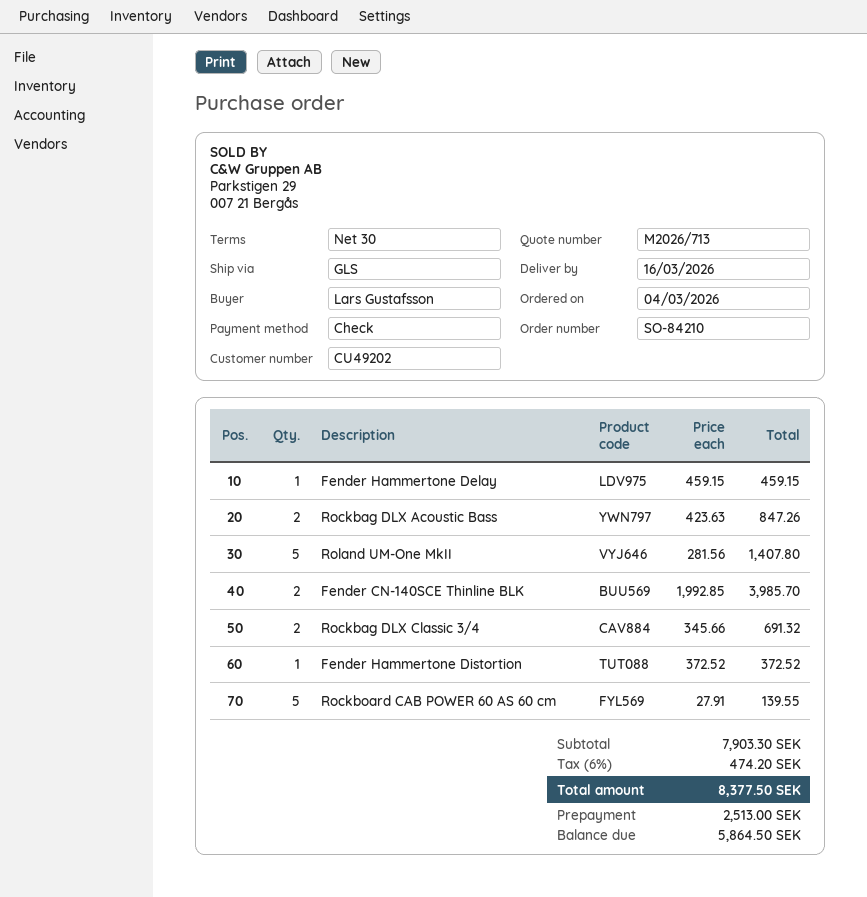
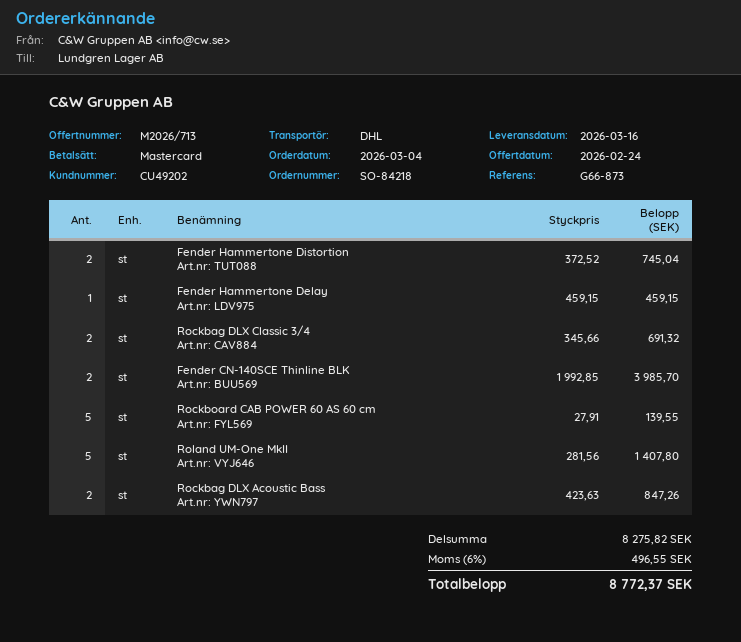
order number: SO-84210 -> SO-84218
payment method: cheque -> Mastercard
shipping method: GLS -> DHL
Fender Hammertone Distortion: 1 x 372.52 = 372.52 -> 2 x 372.52 = 745.04
subtotal: 7903.30 -> 8275.82
tax: 6% = 474.20 -> 6% = 496.55
total: 8377.50 -> 8772.37

